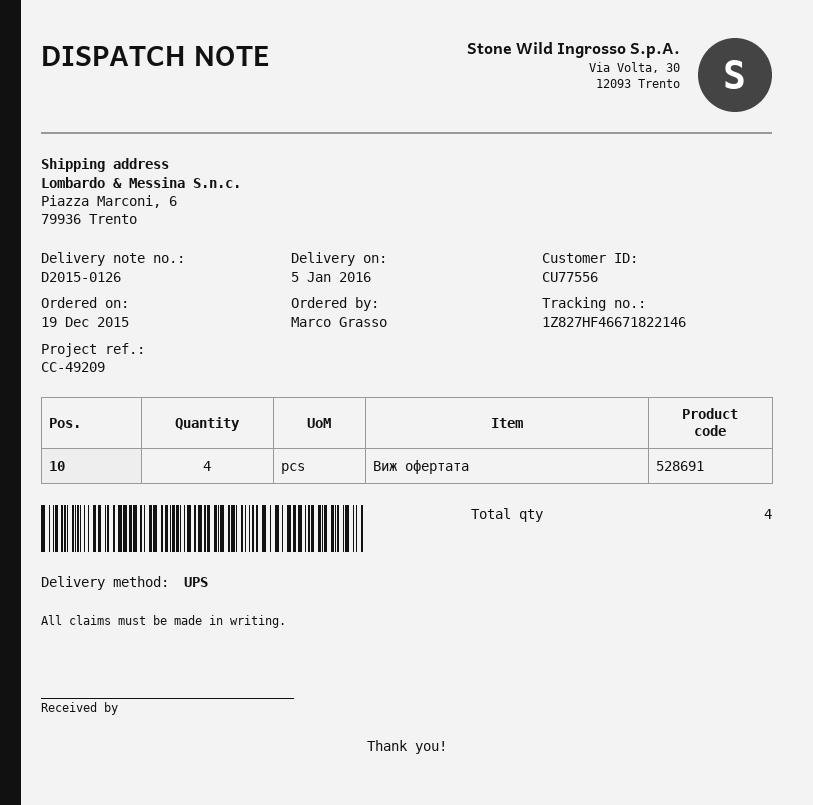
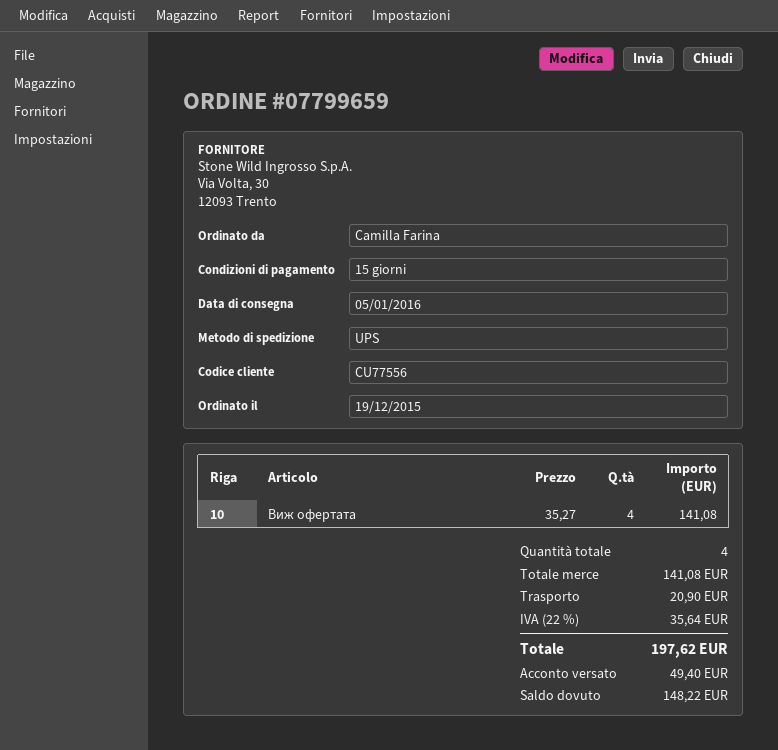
ordered by: Marco Grasso -> Camilla Farina

